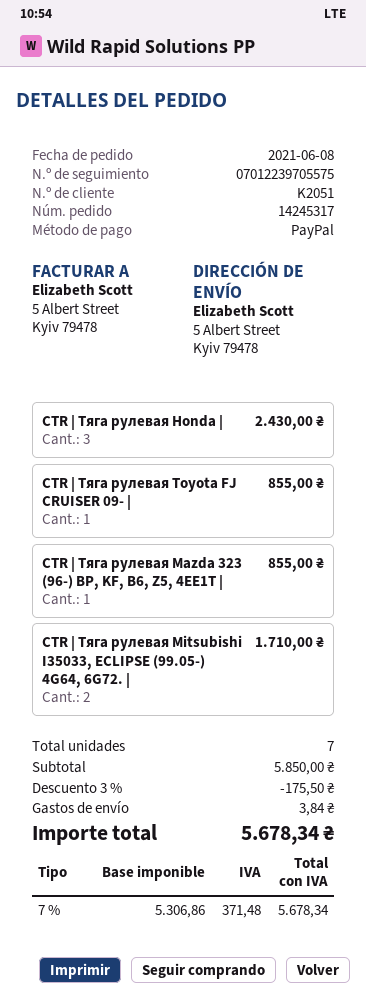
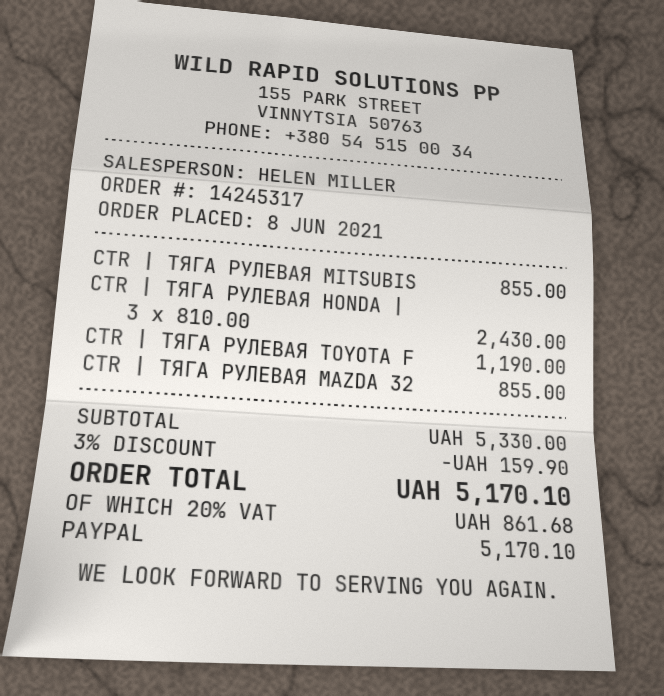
CTR | Тяга рулевая Toyota FJ CRUISER 09- |: 1 for 855.00 -> 1 for 1190.00
CTR | Тяга рулевая Mitsubishi I35033, ECLIPSE (99.05-) 4G64, 6G72. |: 2 for 1710.00 -> 1 for 855.00
subtotal: 5850.00 -> 5330.00
discount: 3% = 175.50 -> 3% = 159.90
shipping: 3.84 -> none
tax: 7% = 371.48 -> 20% = 861.68
total: 5678.34 -> 5170.10

